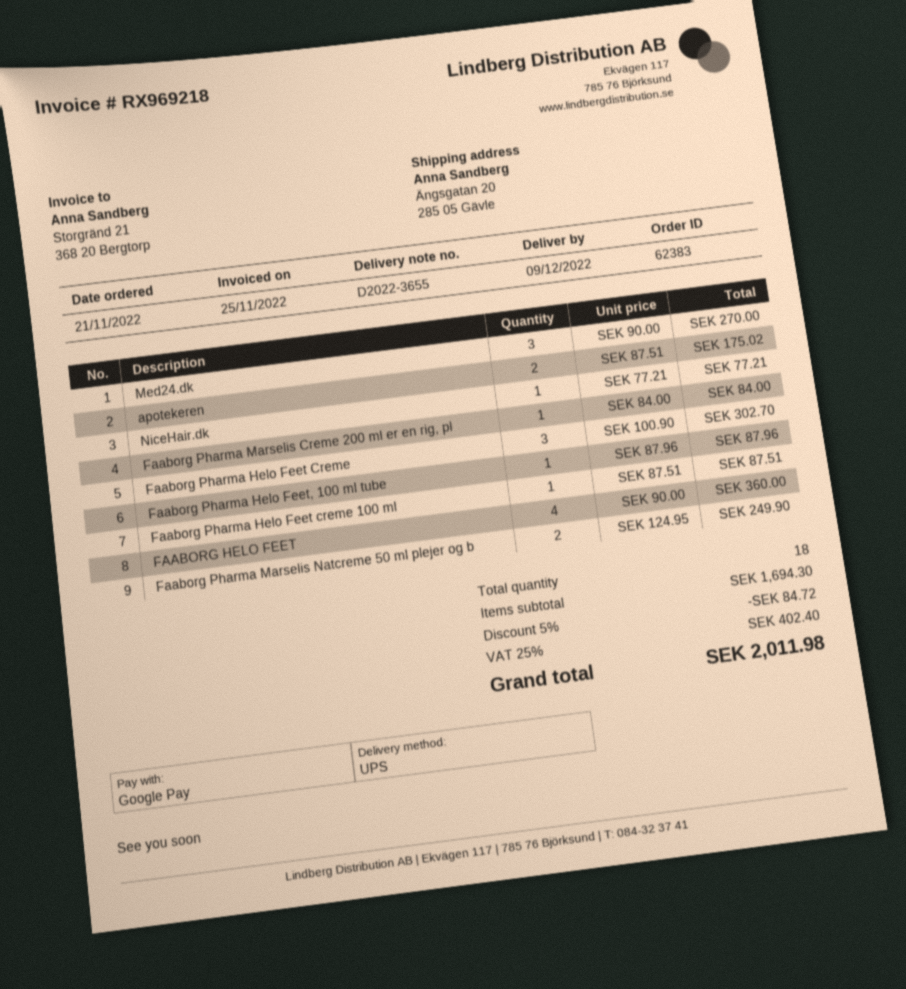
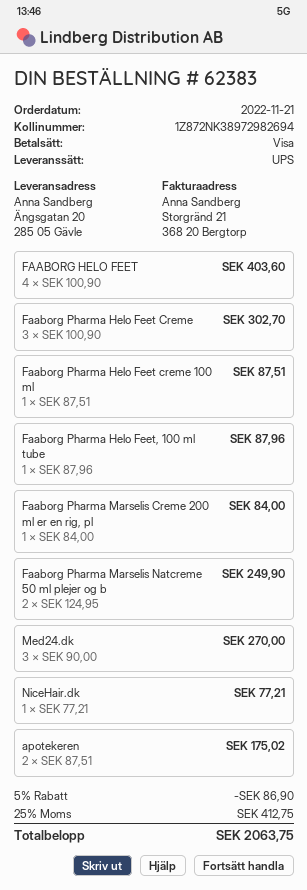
payment method: Google Pay -> Visa
FAABORG HELO FEET: 4 x 90.00 = 360.00 -> 4 x 100.90 = 403.60
discount: 5% = 84.72 -> 5% = 86.90
tax: 25% = 402.40 -> 25% = 412.75
total: 2011.98 -> 2063.75

